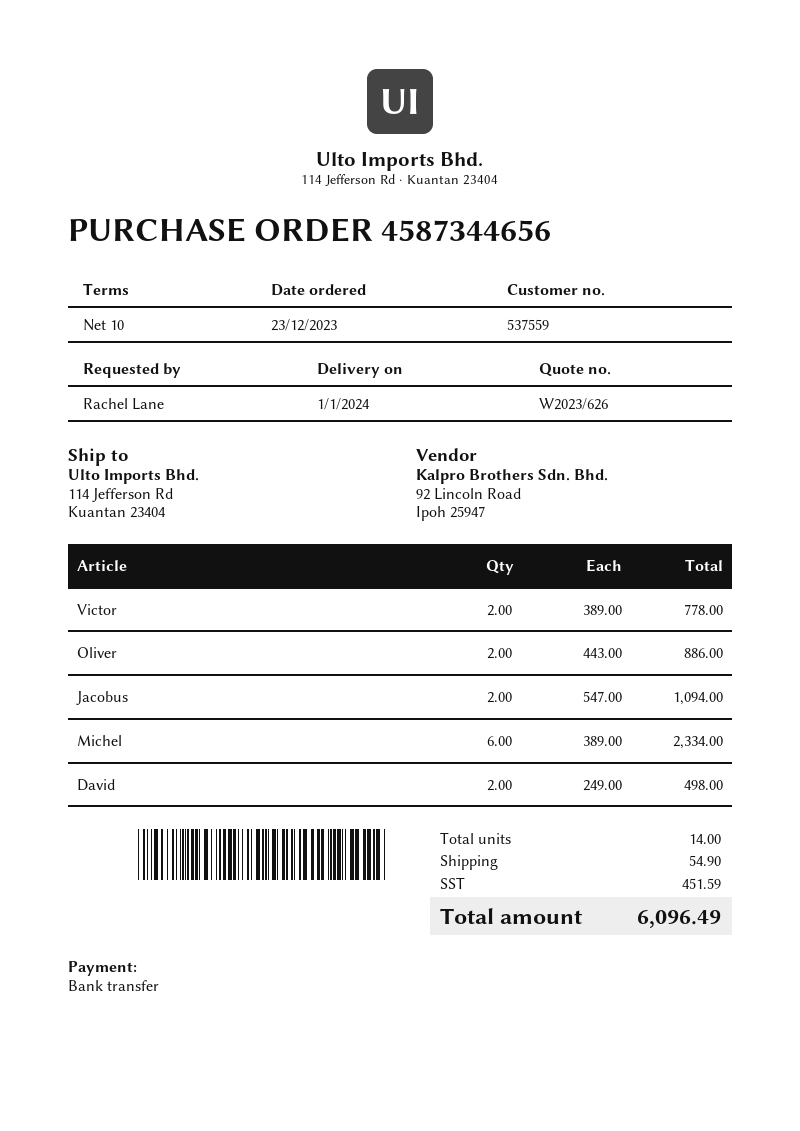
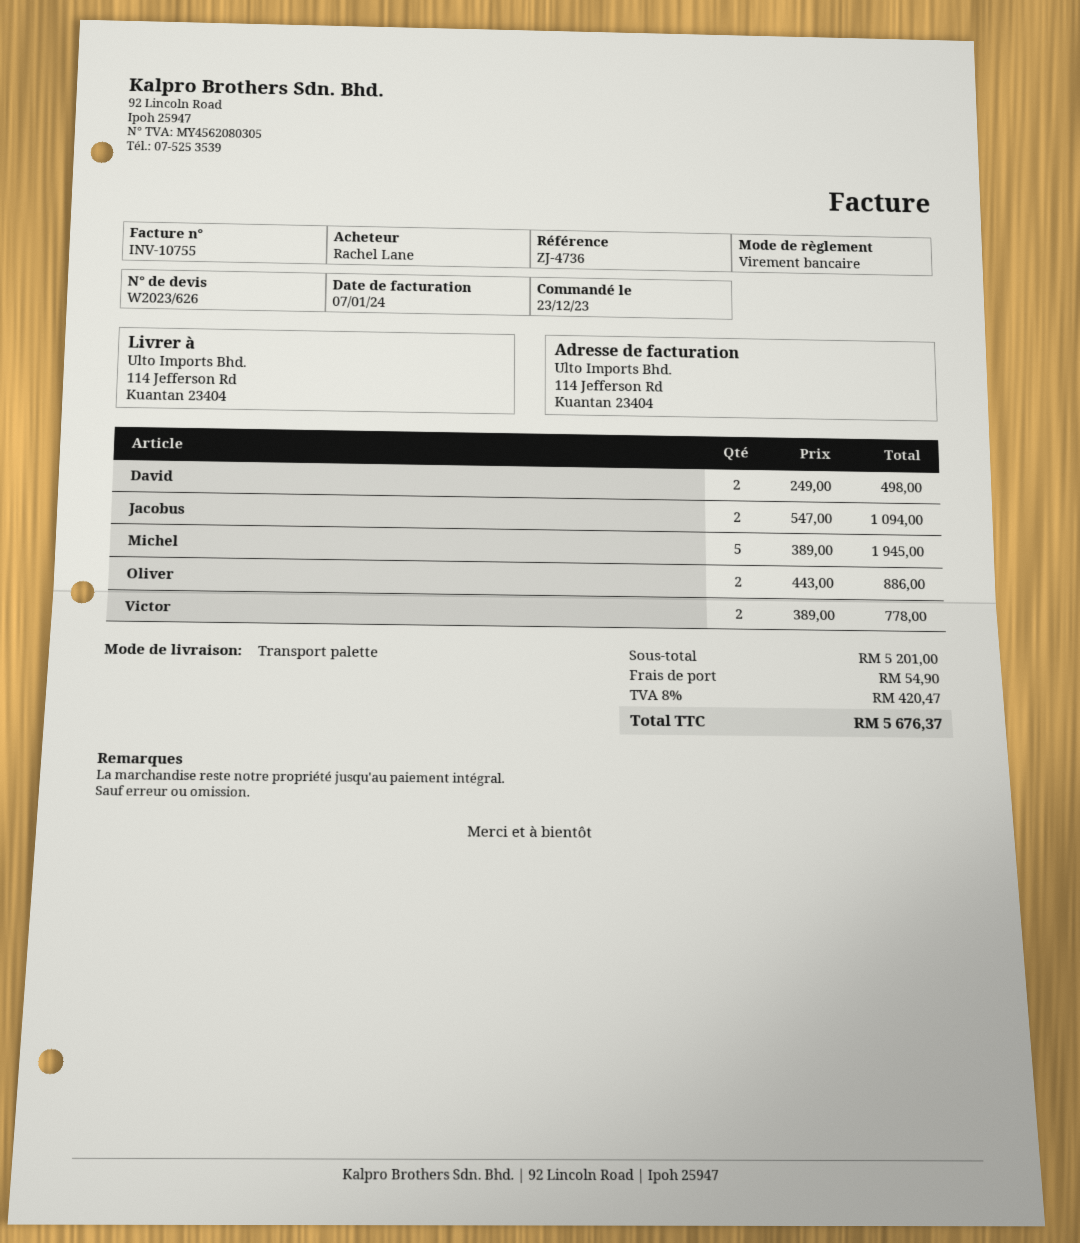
Michel: 6 x 389.00 = 2334.00 -> 5 x 389.00 = 1945.00
tax: 451.59 -> 420.47
total: 6096.49 -> 5676.37

